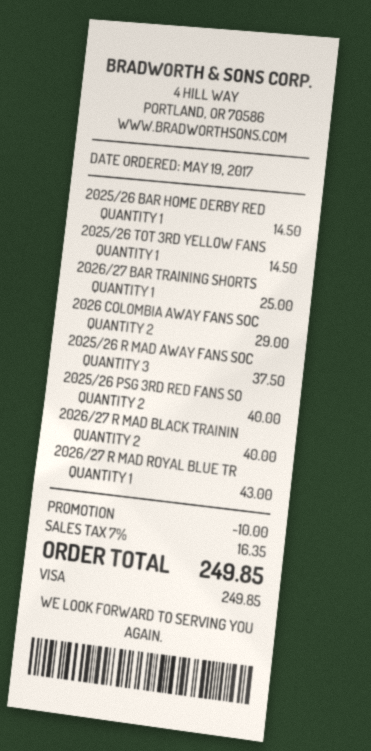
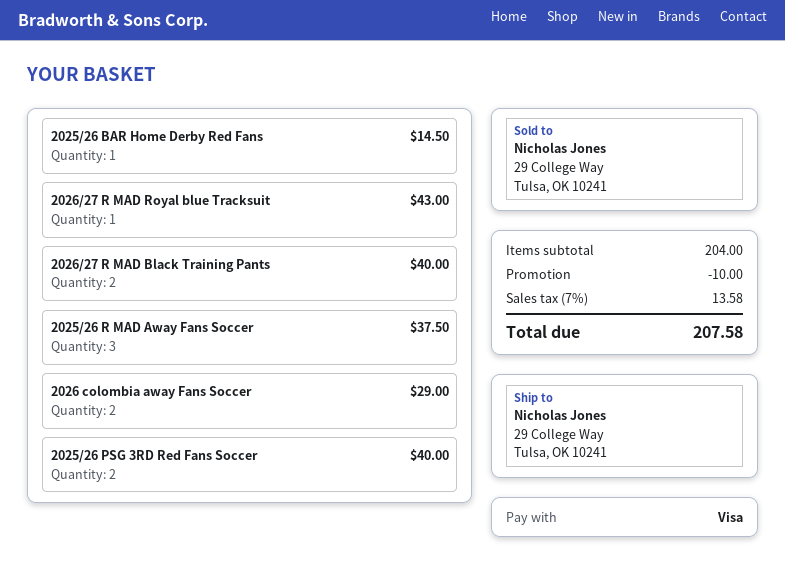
2025/26 TOT 3RD YELLOW FANS: 1 for 14.50 -> none
2026/27 BAR TRAINING SHORTS: 1 for 25.00 -> none
tax: 7% = 16.35 -> 7% = 13.58
total: 249.85 -> 207.58

